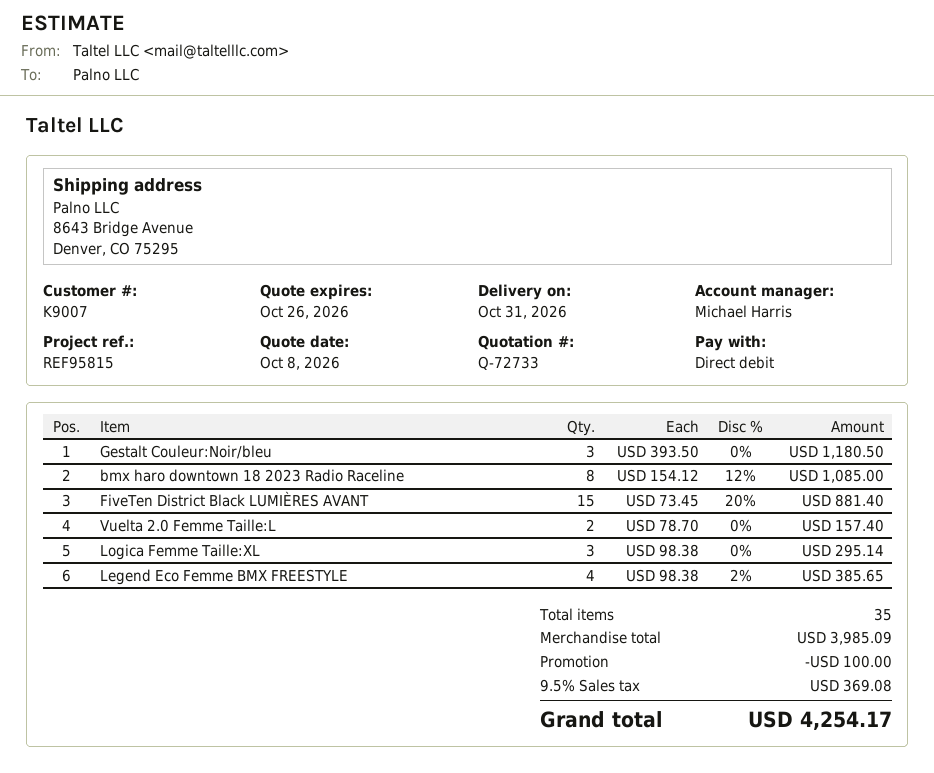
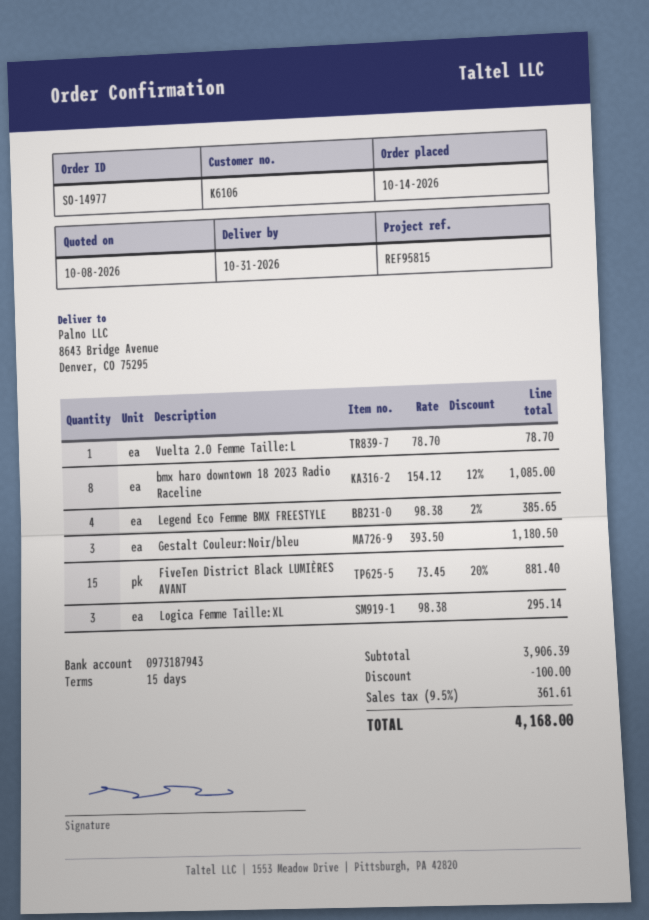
customer number: K9007 -> K6106
Vuelta 2.0 Femme Taille:L: 2 x 78.70 = 157.40 -> 1 x 78.70 = 78.70
subtotal: 3985.09 -> 3906.39
tax: 9.5% = 369.08 -> 9.5% = 361.61
total: 4254.17 -> 4168.00

